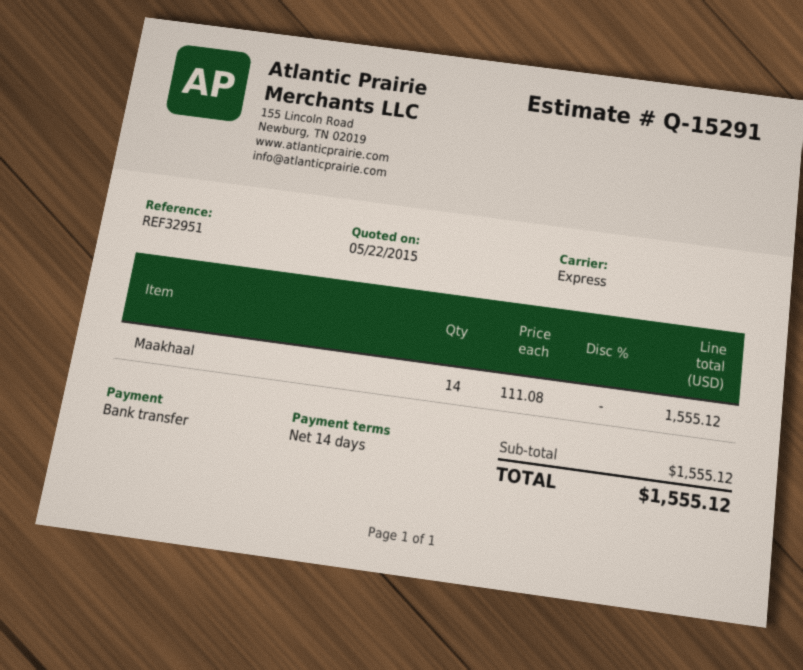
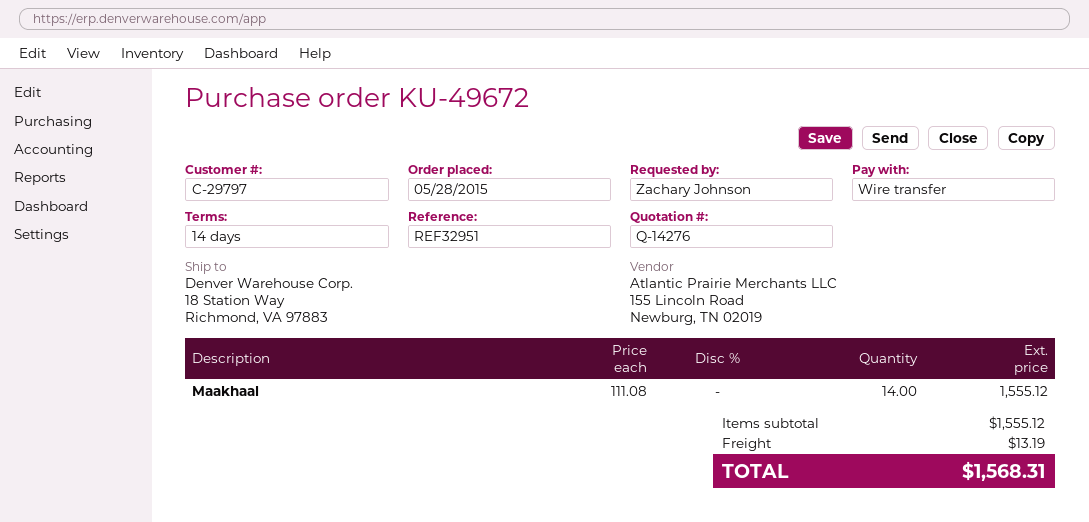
quote number: Q-15291 -> Q-14276
shipping: none -> 13.19
total: 1555.12 -> 1568.31

